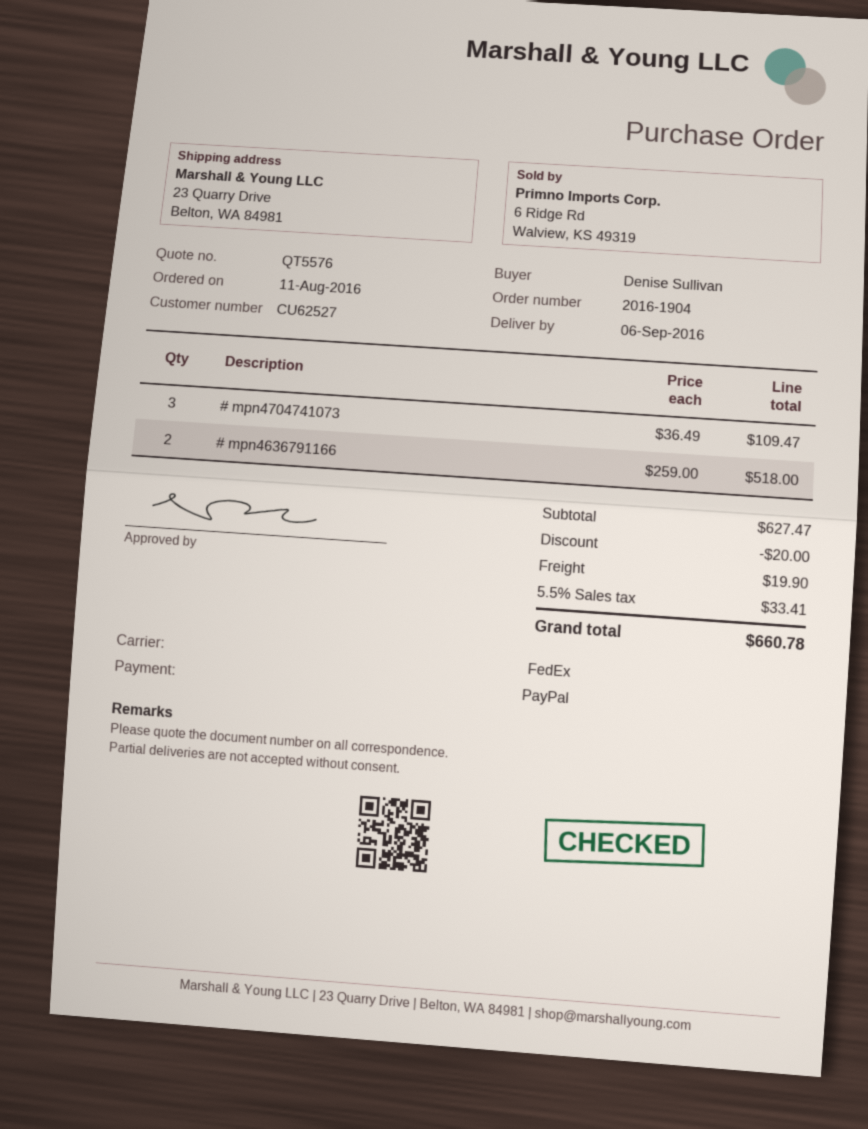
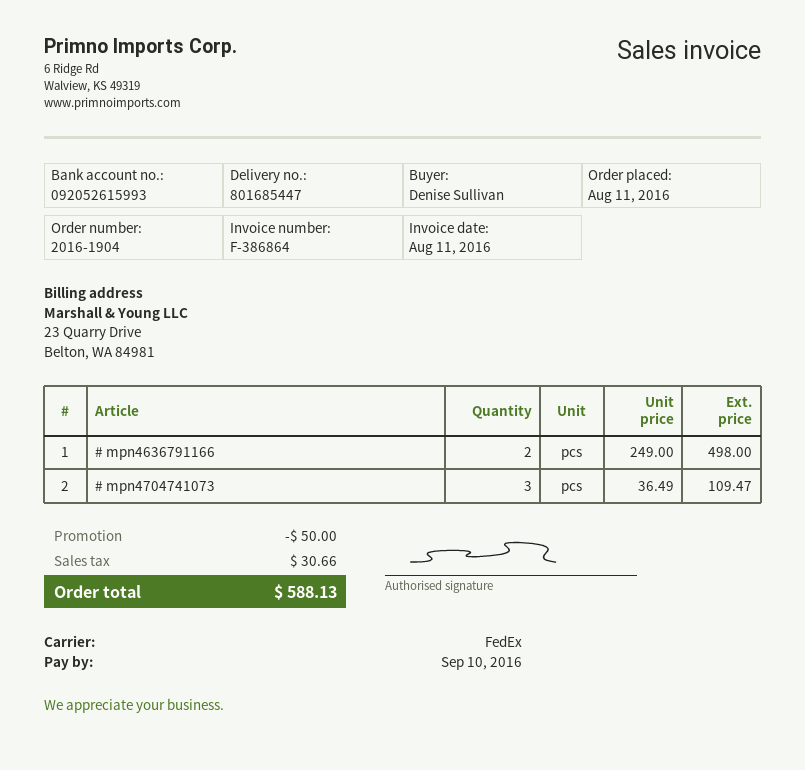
# mpn4636791166: 2 x 259.00 = 518.00 -> 2 x 249.00 = 498.00
discount: 20.00 -> 50.00
shipping: 19.90 -> none
tax: 33.41 -> 30.66
total: 660.78 -> 588.13

